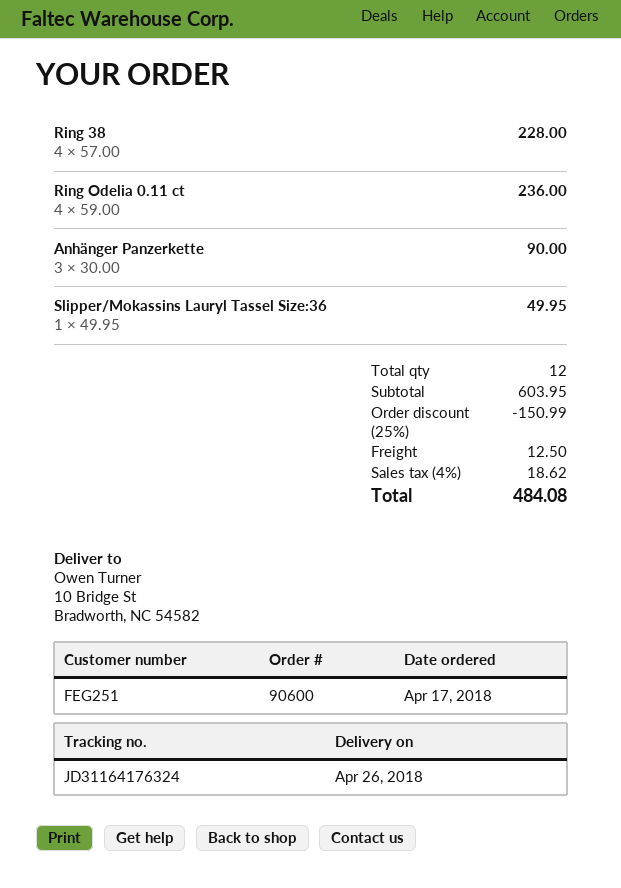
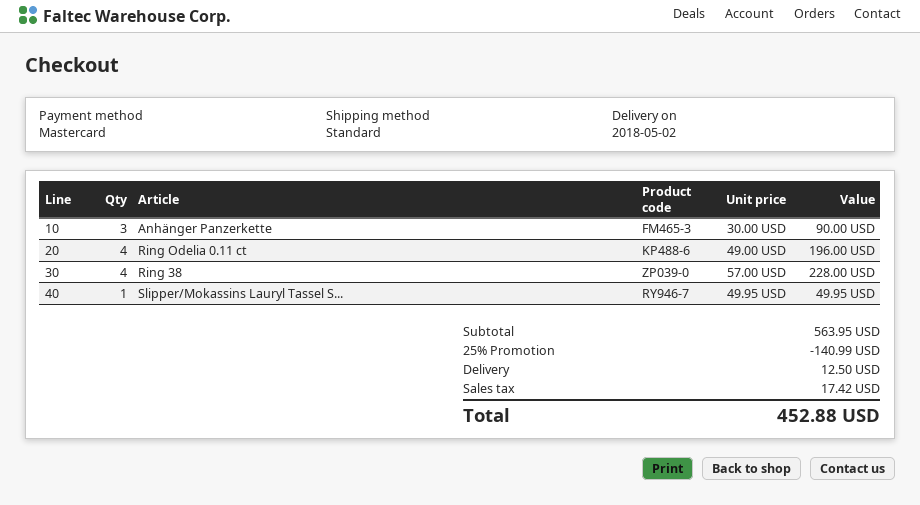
delivery date: 2018-04-26 -> 2018-05-02
Ring Odelia 0.11 ct: 4 x 59.00 = 236.00 -> 4 x 49.00 = 196.00
subtotal: 603.95 -> 563.95
discount: 25% = 150.99 -> 25% = 140.99
tax: 18.62 -> 17.42
total: 484.08 -> 452.88

